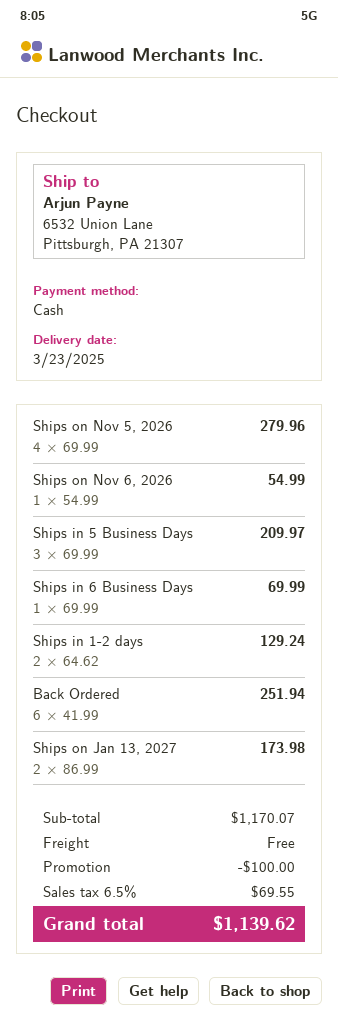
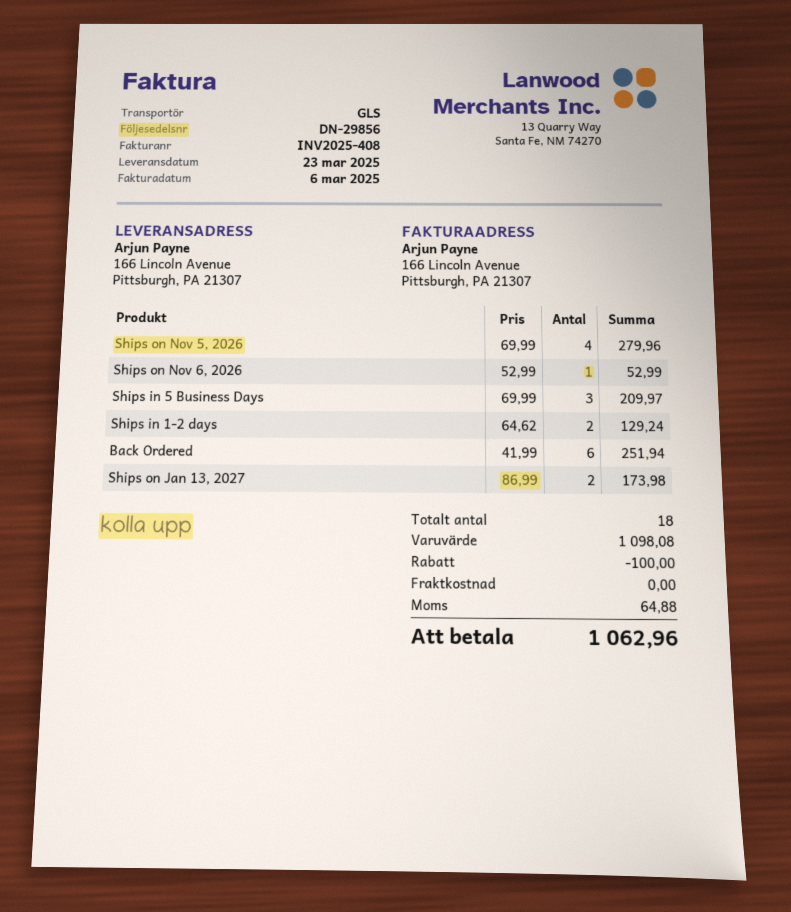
ship to: 6532 Union Lane, Pittsburgh, PA 21307 -> 166 Lincoln Avenue, Pittsburgh, PA 21307
Ships on Nov 6, 2026: 1 x 54.99 = 54.99 -> 1 x 52.99 = 52.99
Ships in 6 Business Days: 1 x 69.99 = 69.99 -> none
subtotal: 1170.07 -> 1098.08
tax: 69.55 -> 64.88
total: 1139.62 -> 1062.96

